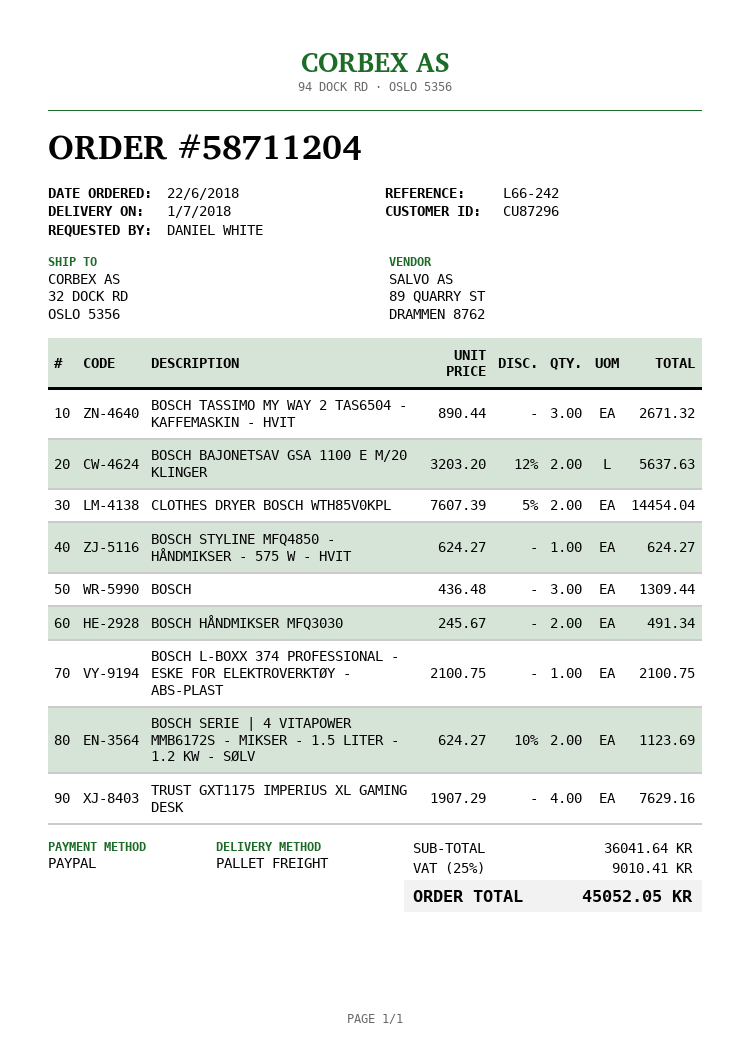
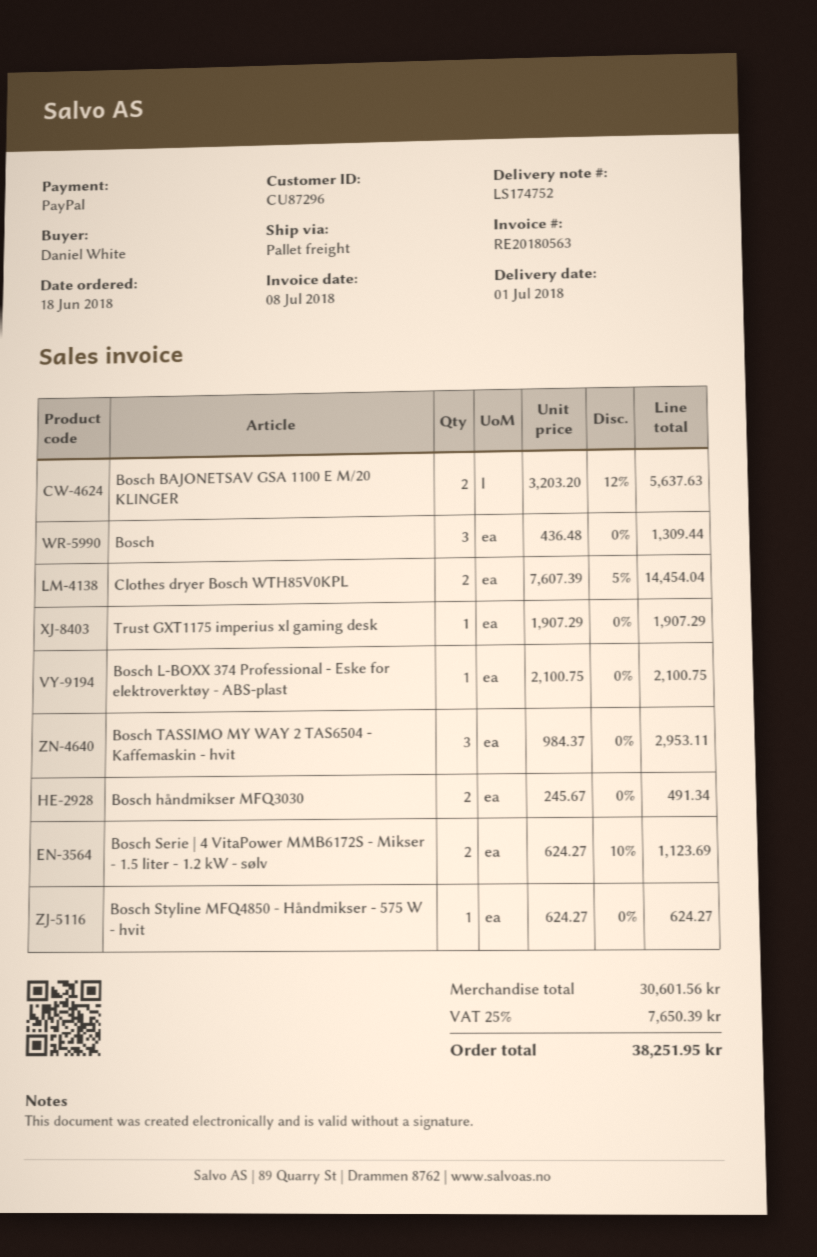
order date: 2018-06-22 -> 2018-06-18
BOSCH TASSIMO MY WAY 2 TAS6504 - KAFFEMASKIN - HVIT: 3 x 890.44 = 2671.32 -> 3 x 984.37 = 2953.11
TRUST GXT1175 IMPERIUS XL GAMING DESK: 4 x 1907.29 = 7629.16 -> 1 x 1907.29 = 1907.29
subtotal: 36041.64 -> 30601.56
tax: 25% = 9010.41 -> 25% = 7650.39
total: 45052.05 -> 38251.95

